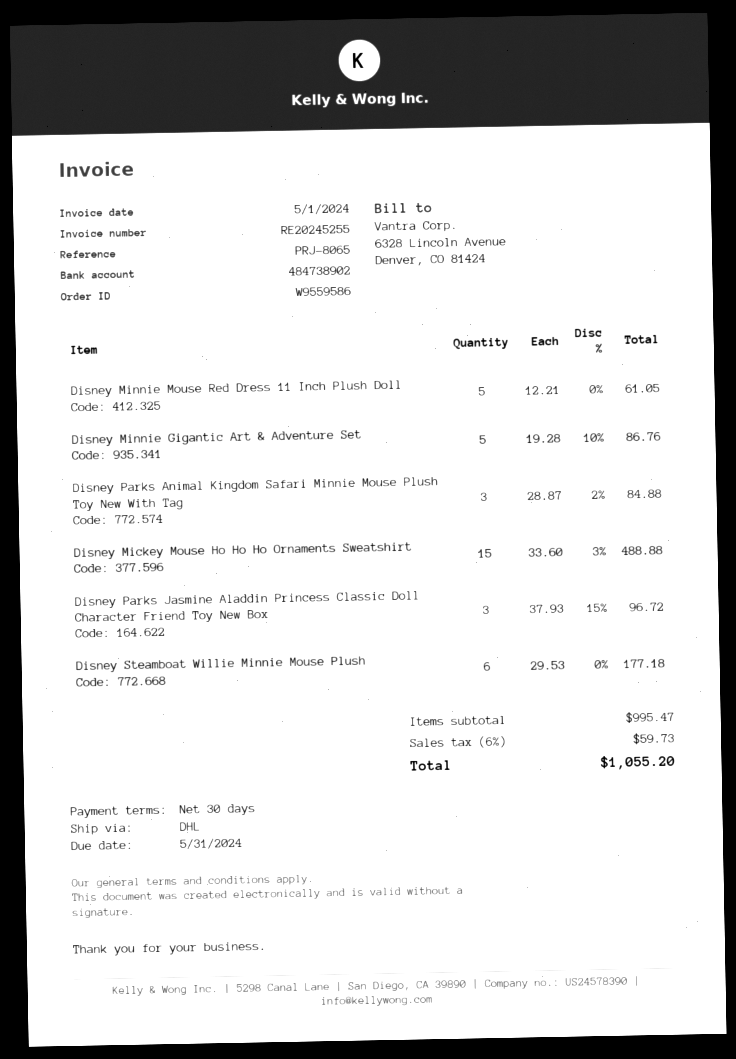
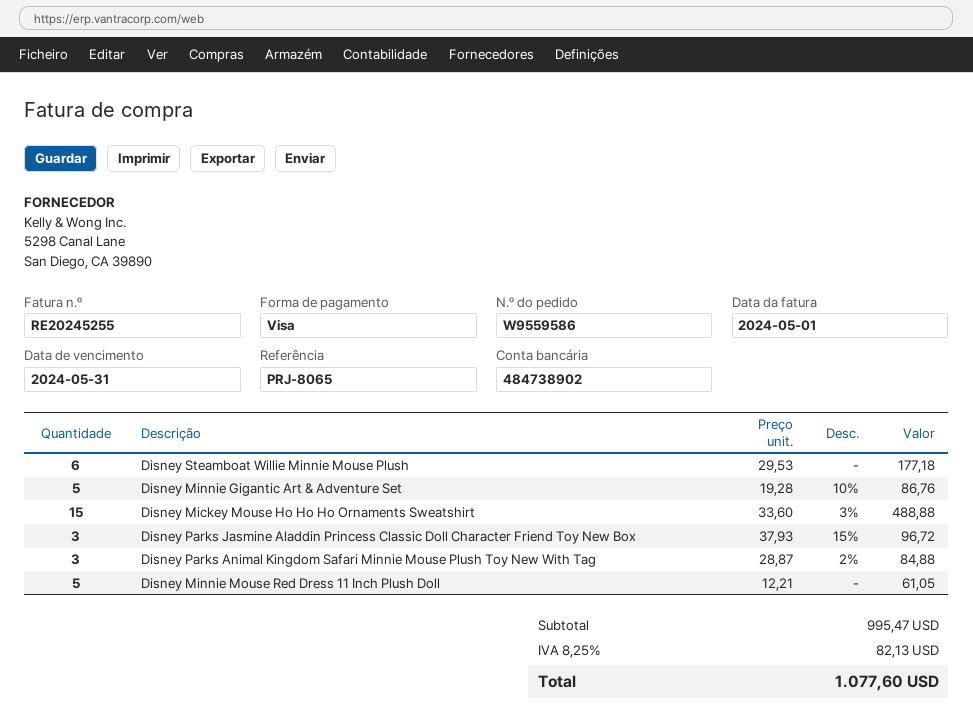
tax: 6% = 59.73 -> 8.25% = 82.13
total: 1055.20 -> 1077.60

